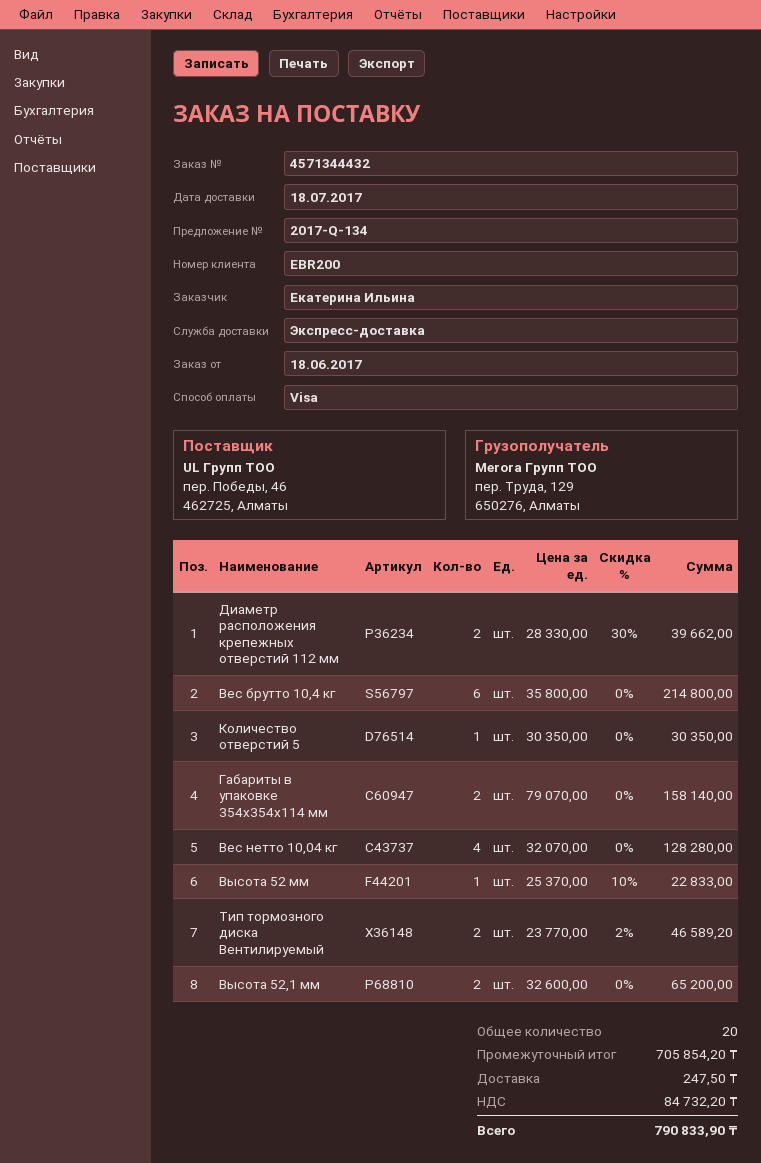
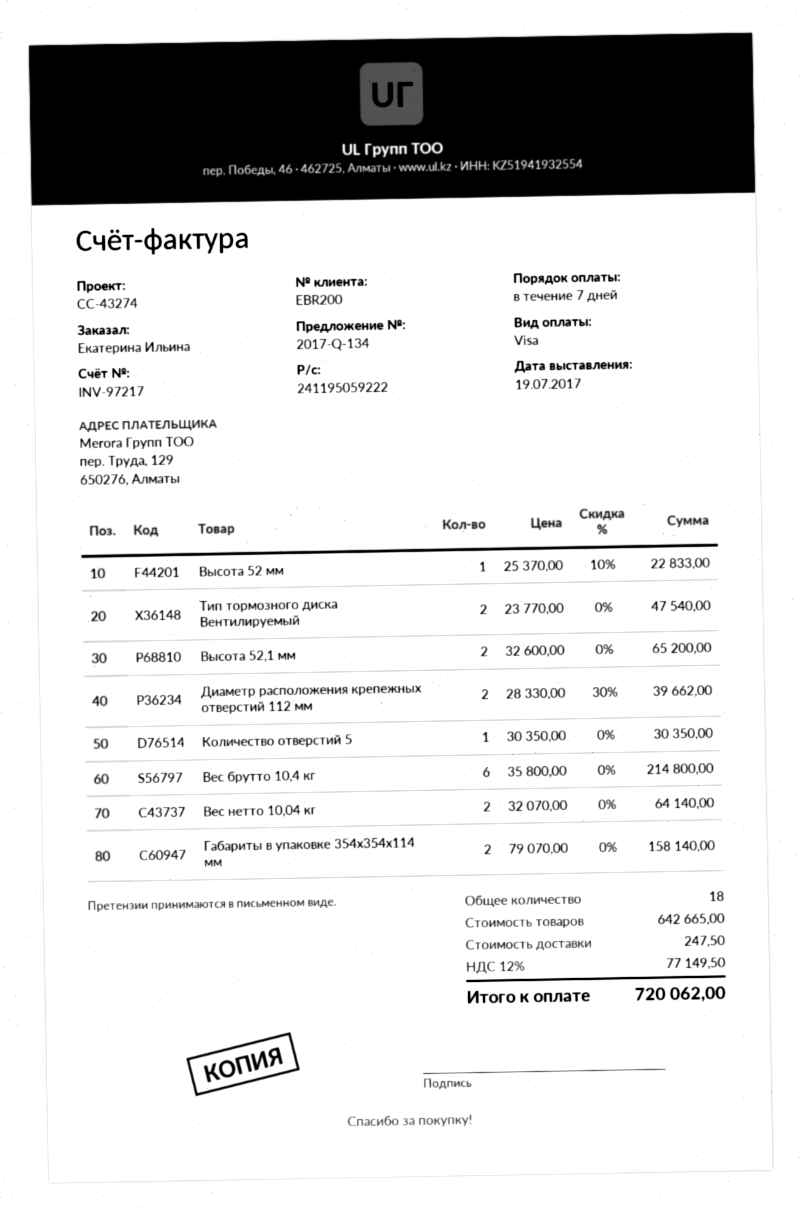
Вес нетто 10,04 кг: 4 x 32070.00 = 128280.00 -> 2 x 32070.00 = 64140.00
Тип тормозного диска Вентилируемый: 2 x 23770.00 - 2% = 46589.20 -> 2 x 23770.00 = 47540.00
total quantity: 20 -> 18
subtotal: 705854.20 -> 642665.00
tax: 84732.20 -> 77149.50
total: 790833.90 -> 720062.00

